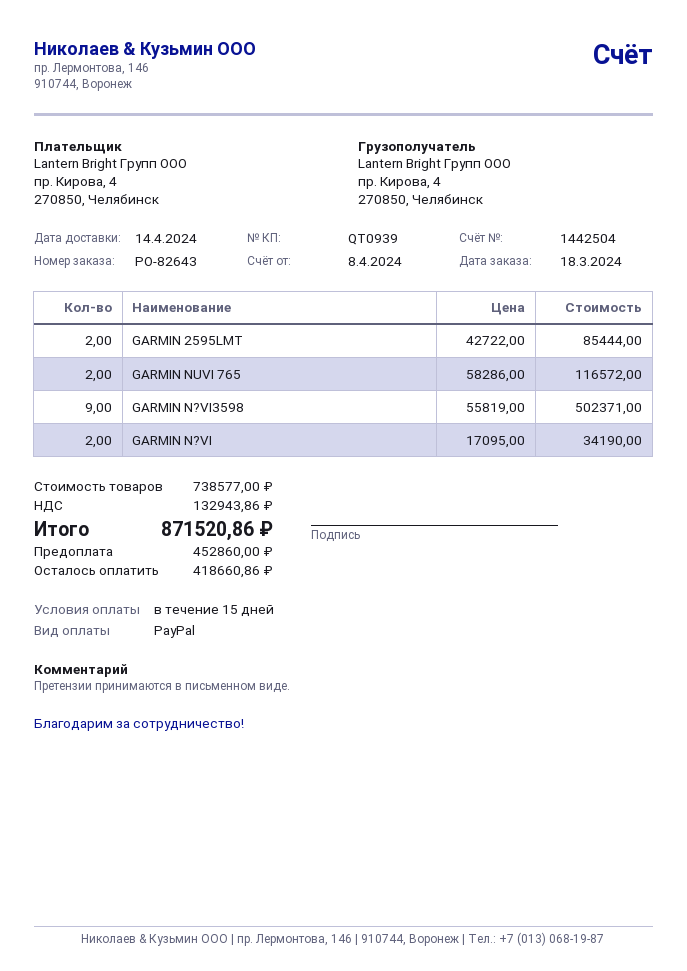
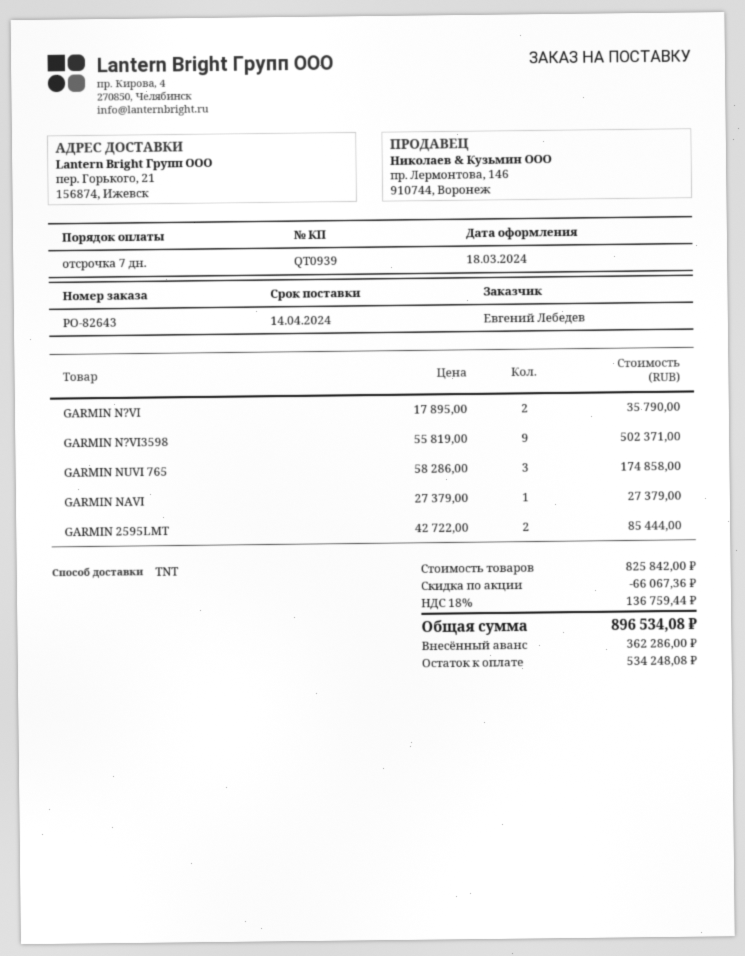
payment terms: 15 days -> 7 days
ship to: пр. Кирова, 4, 270850, Челябинск -> пер. Горького, 21, 156874, Ижевск
GARMIN NUVI 765: 2 x 58286.00 = 116572.00 -> 3 x 58286.00 = 174858.00
GARMIN N?VI: 2 x 17095.00 = 34190.00 -> 2 x 17895.00 = 35790.00
GARMIN NAVI: none -> 1 x 27379.00 = 27379.00
subtotal: 738577.00 -> 825842.00
discount: none -> 66067.36
tax: 132943.86 -> 136759.44
total: 871520.86 -> 896534.08
deposit: 452860.00 -> 362286.00
balance: 418660.86 -> 534248.08

